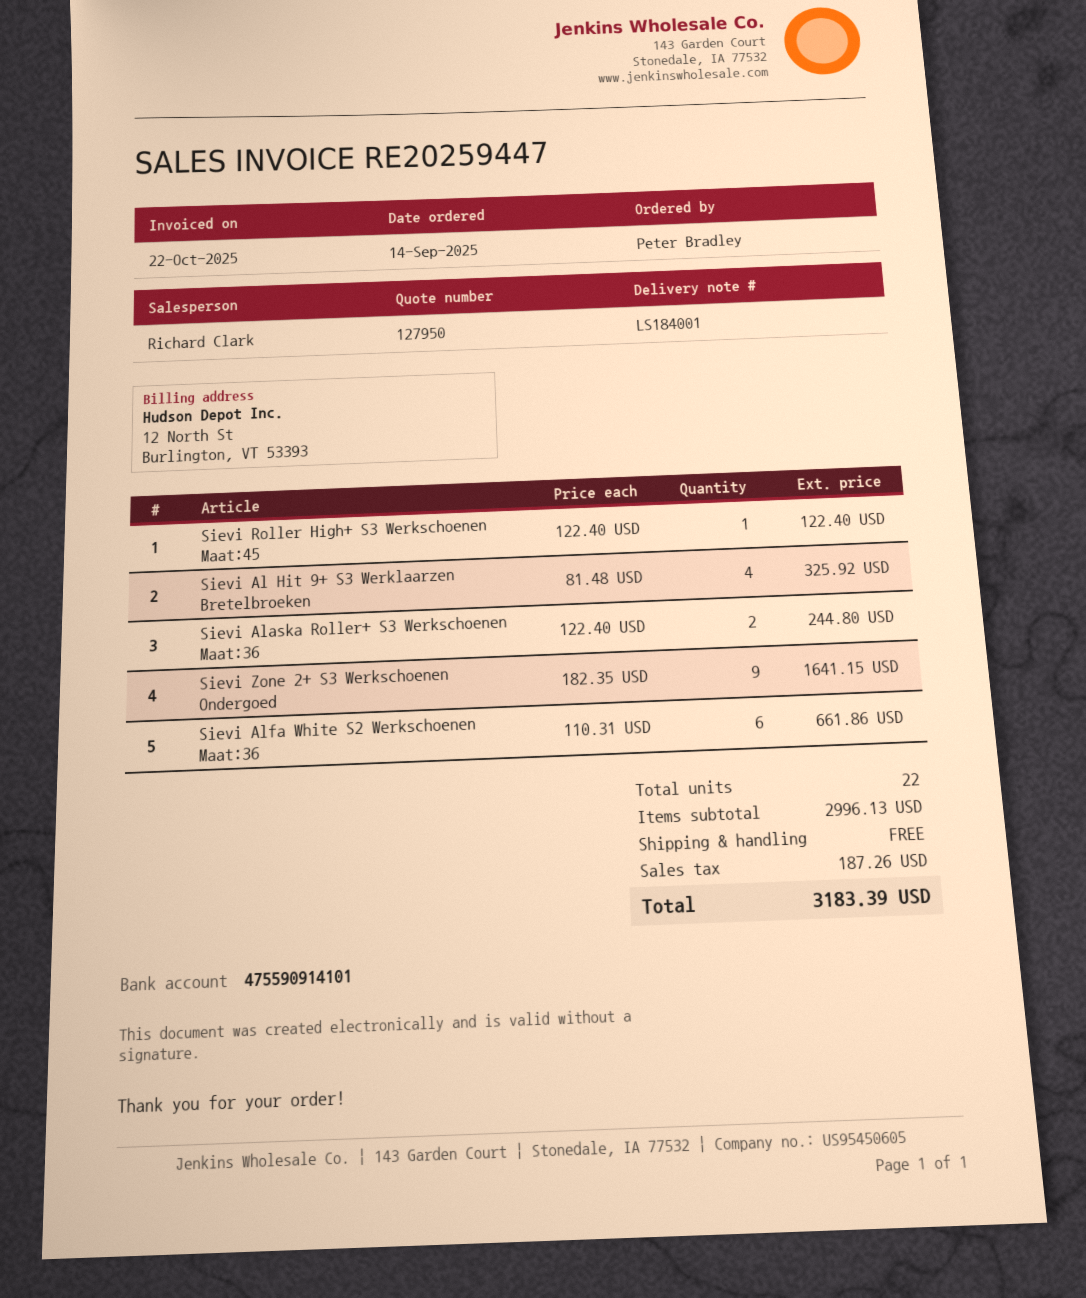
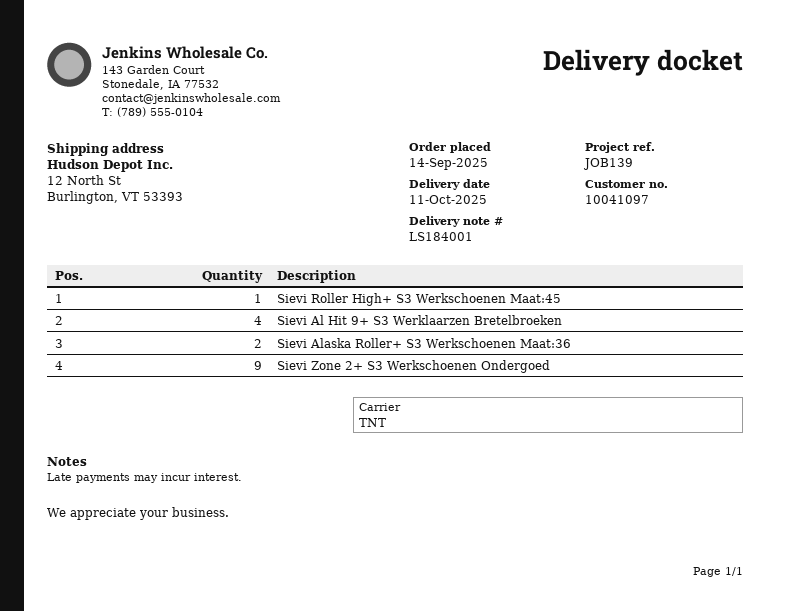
Sievi Alfa White S2 Werkschoenen Maat:36: 6 -> none

